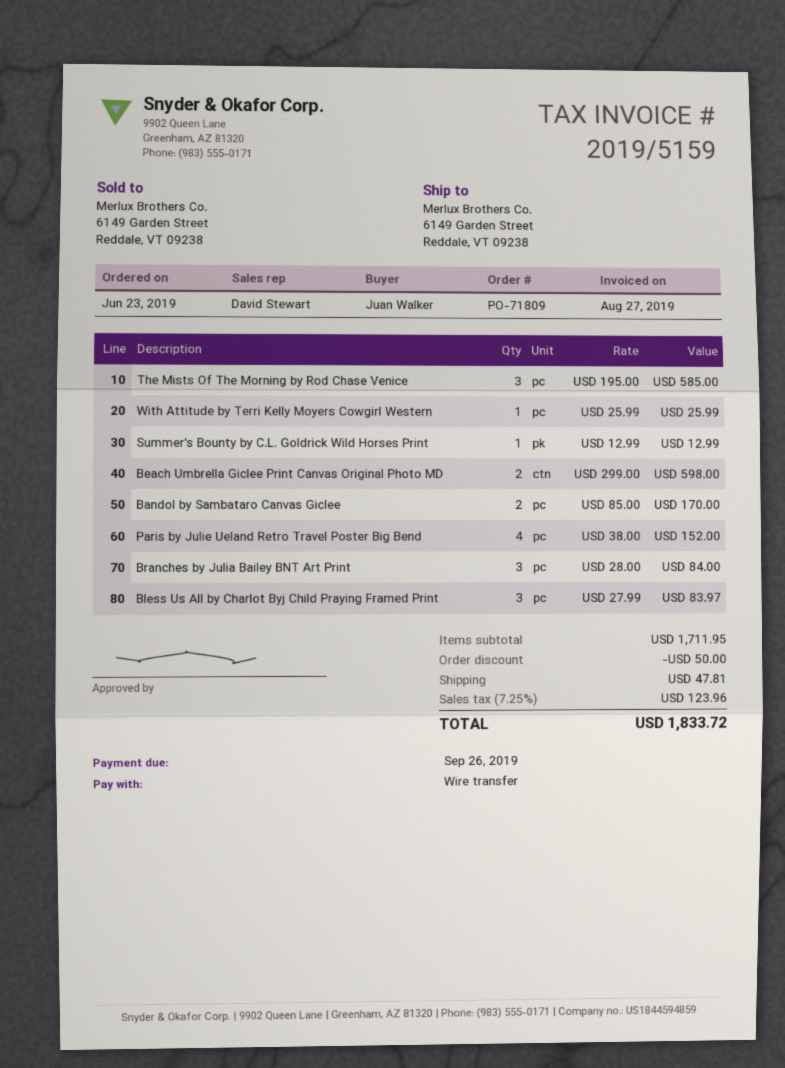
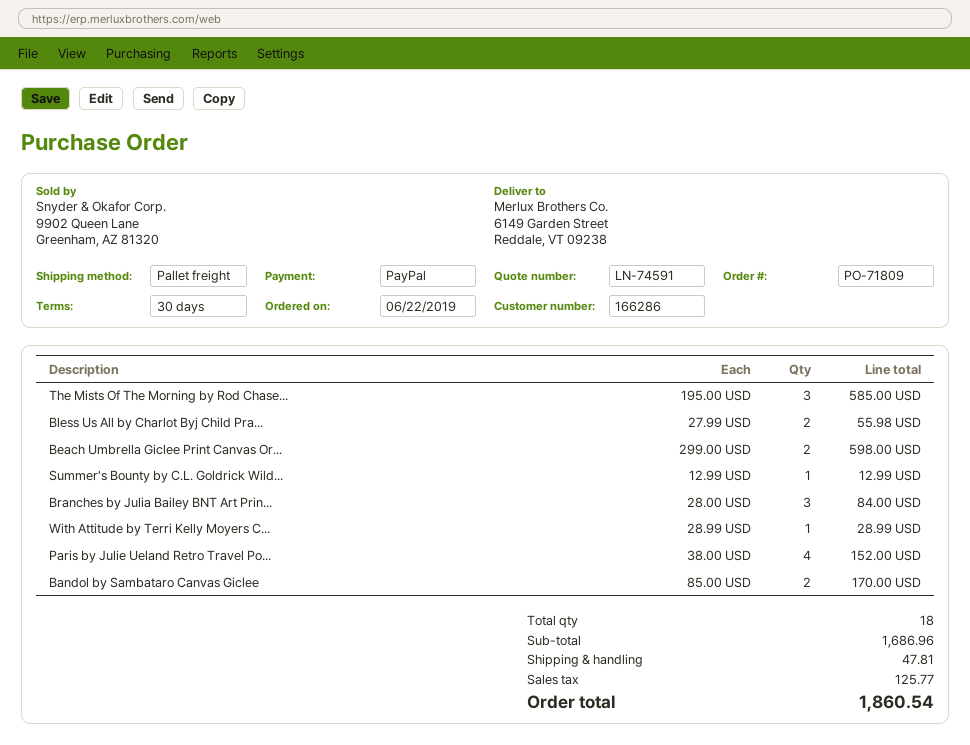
order date: 2019-06-23 -> 2019-06-22
payment method: bank transfer -> PayPal
With Attitude by Terri Kelly Moyers Cowgirl Western: 1 x 25.99 = 25.99 -> 1 x 28.99 = 28.99
Bless Us All by Charlot Byj Child Praying Framed Print: 3 x 27.99 = 83.97 -> 2 x 27.99 = 55.98
subtotal: 1711.95 -> 1686.96
discount: 50.00 -> none
tax: 123.96 -> 125.77
total: 1833.72 -> 1860.54

